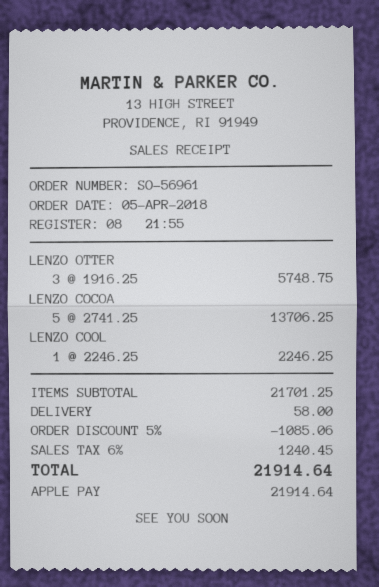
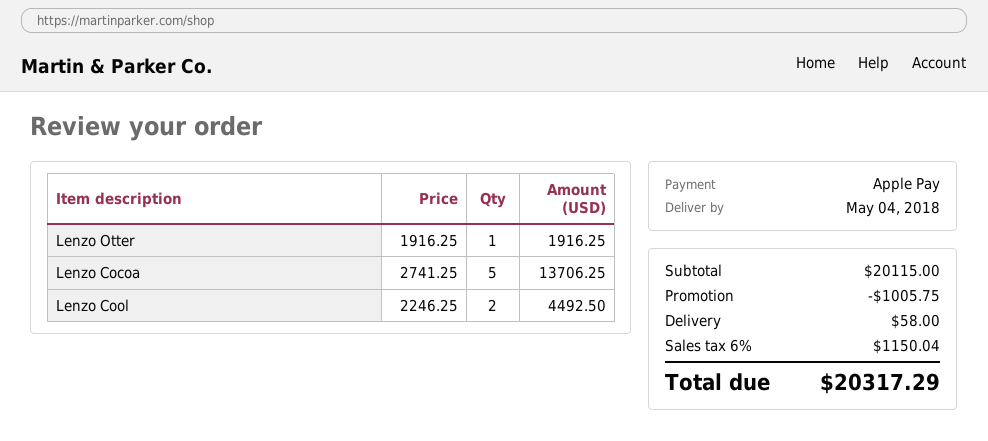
LENZO OTTER: 3 x 1916.25 = 5748.75 -> 1 x 1916.25 = 1916.25
LENZO COOL: 1 x 2246.25 = 2246.25 -> 2 x 2246.25 = 4492.50
subtotal: 21701.25 -> 20115.00
discount: 1085.06 -> 1005.75
tax: 6% = 1240.45 -> 6% = 1150.04
total: 21914.64 -> 20317.29

